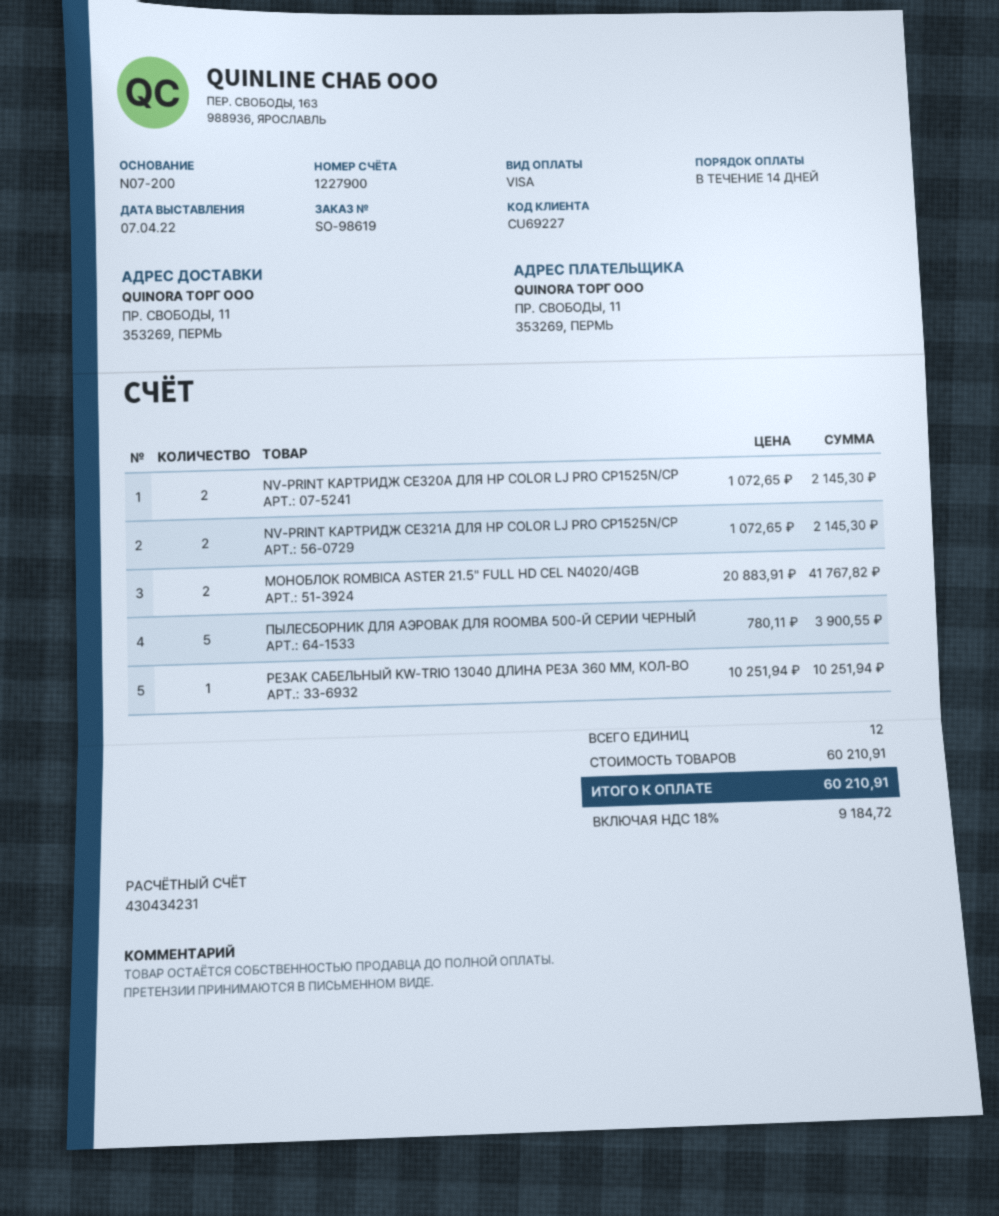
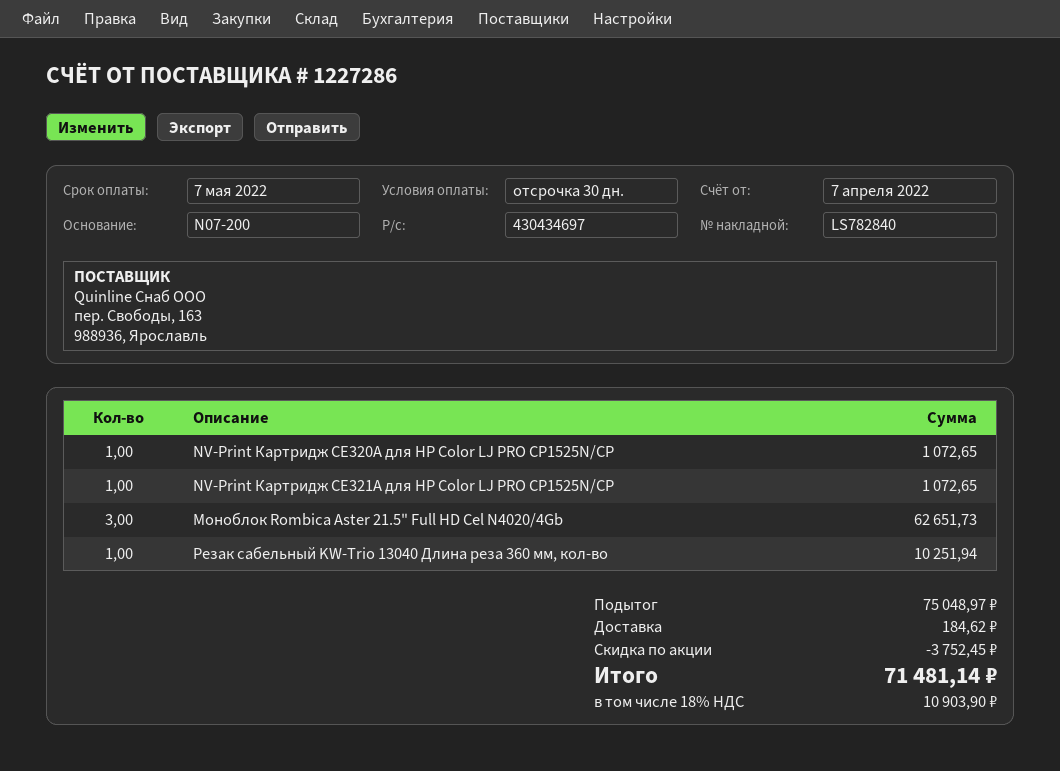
invoice number: 1227900 -> 1227286
payment terms: 14 days -> 30 days
bank account: 430434231 -> 430434697
NV-PRINT КАРТРИДЖ CE320A ДЛЯ HP COLOR LJ PRO CP1525N/CP: 2 for 2145.30 -> 1 for 1072.65
NV-PRINT КАРТРИДЖ CE321A ДЛЯ HP COLOR LJ PRO CP1525N/CP: 2 for 2145.30 -> 1 for 1072.65
МОНОБЛОК ROMBICA ASTER 21.5" FULL HD CEL N4020/4GB: 2 for 41767.82 -> 3 for 62651.73
ПЫЛЕСБОРНИК ДЛЯ АЭРОВАК ДЛЯ ROOMBA 500-Й СЕРИИ ЧЕРНЫЙ: 5 for 3900.55 -> none
subtotal: 60210.91 -> 75048.97
discount: none -> 3752.45
shipping: none -> 184.62
tax: 18% = 9184.72 -> 18% = 10903.90
total: 60210.91 -> 71481.14

